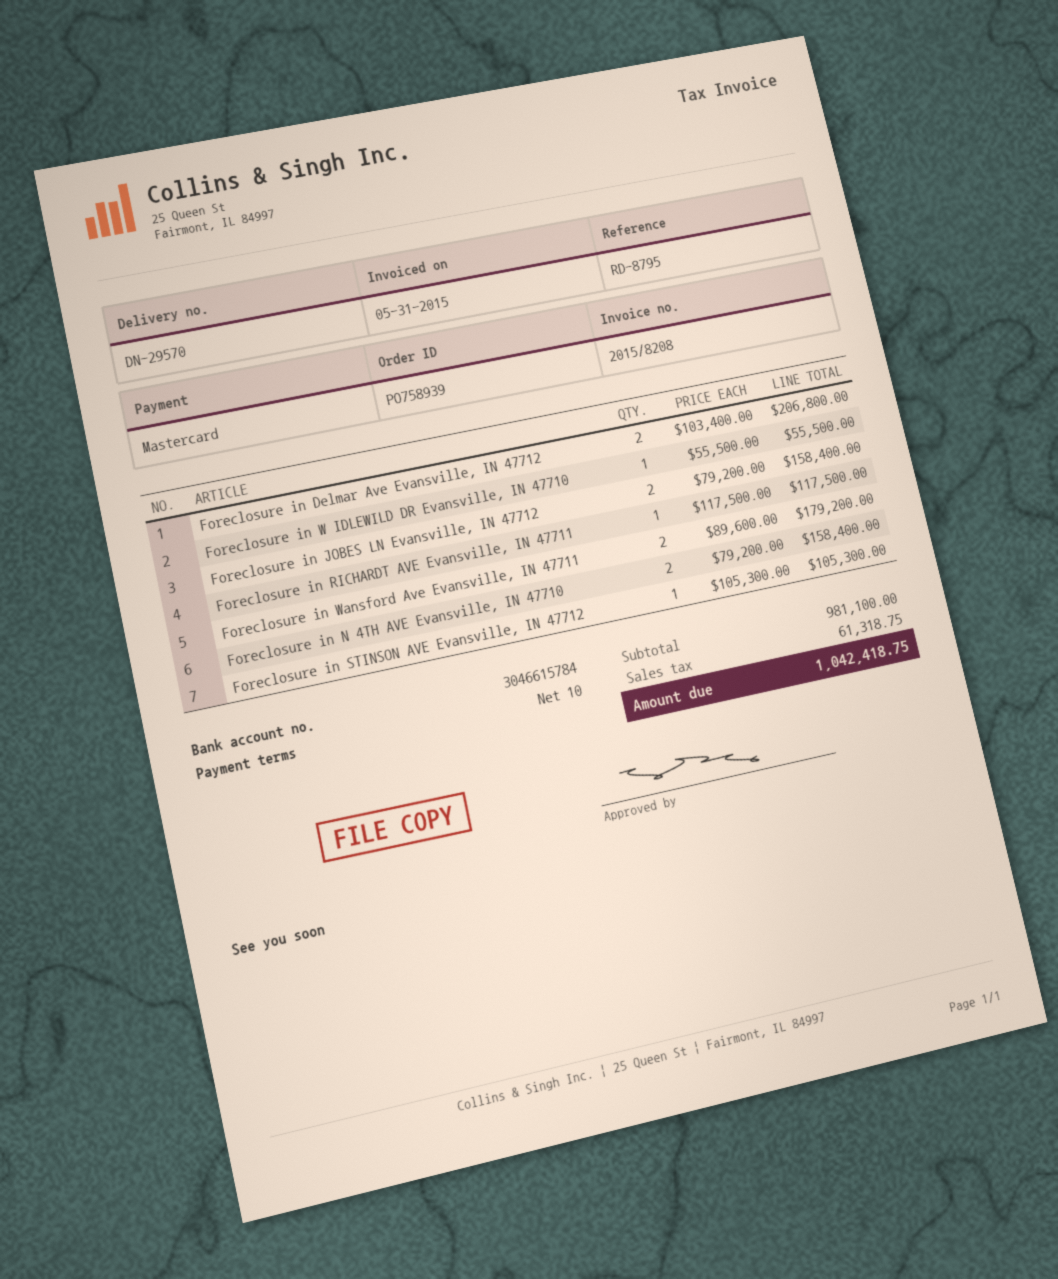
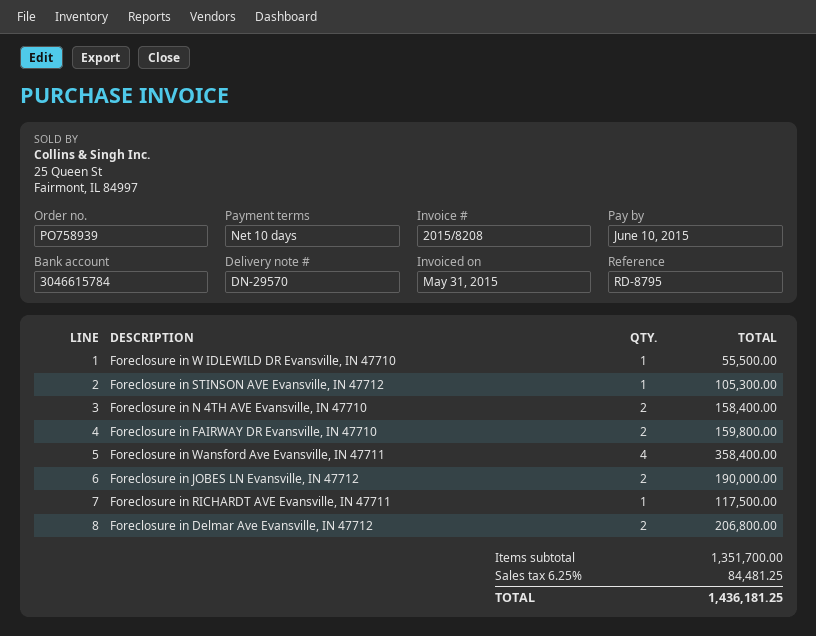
Foreclosure in JOBES LN Evansville, IN 47712: 2 for 158400.00 -> 2 for 190000.00
Foreclosure in Wansford Ave Evansville, IN 47711: 2 for 179200.00 -> 4 for 358400.00
Foreclosure in FAIRWAY DR Evansville, IN 47710: none -> 2 for 159800.00
subtotal: 981100.00 -> 1351700.00
tax: 61318.75 -> 84481.25
total: 1042418.75 -> 1436181.25

